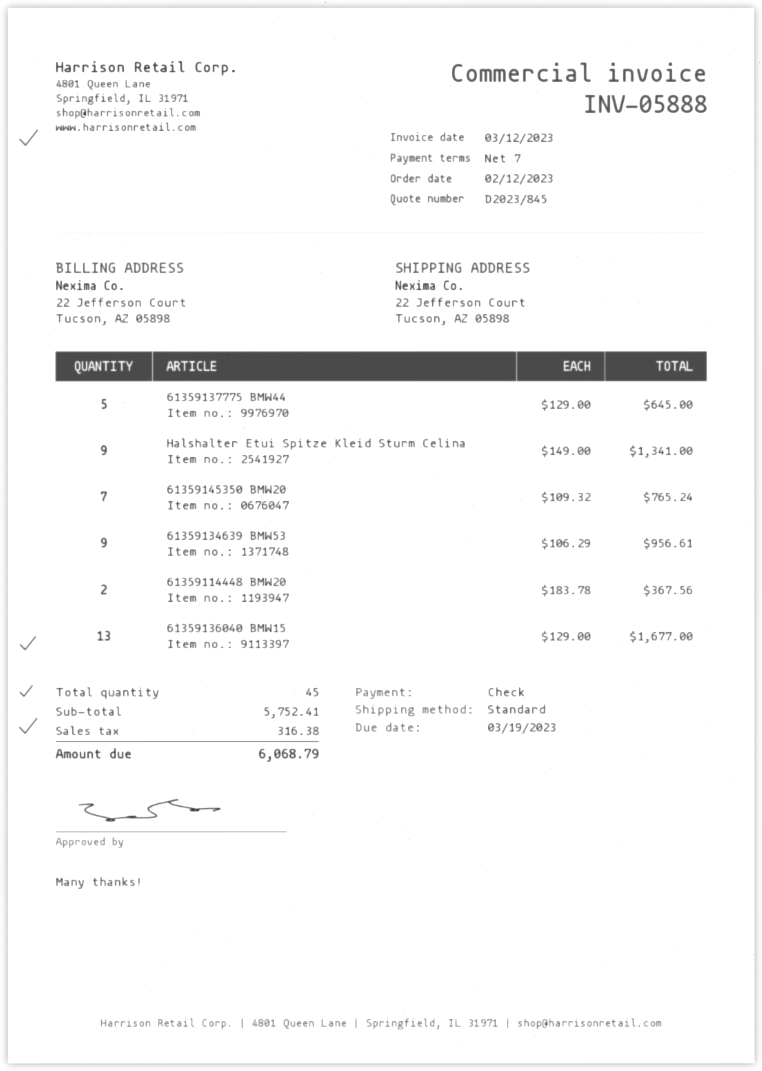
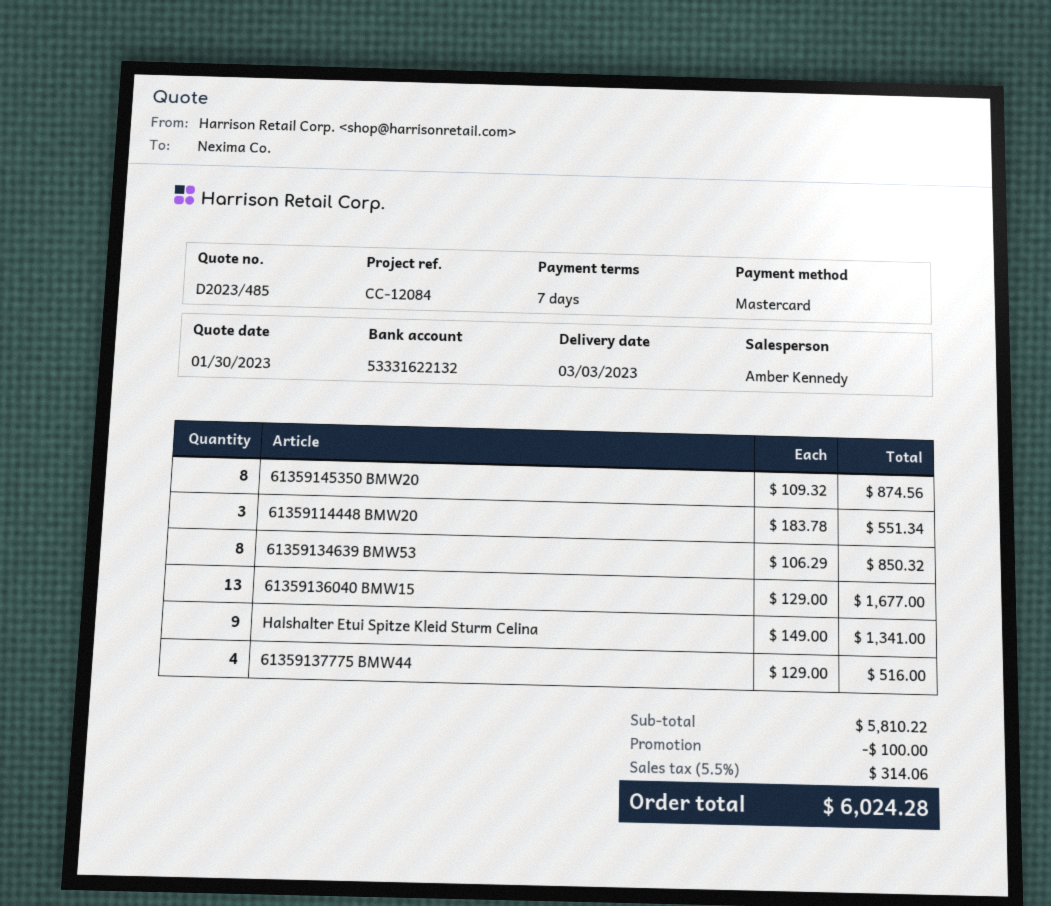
quote number: D2023/845 -> D2023/485
payment method: cheque -> Mastercard
61359137775 BMW44: 5 x 129.00 = 645.00 -> 4 x 129.00 = 516.00
61359145350 BMW20: 7 x 109.32 = 765.24 -> 8 x 109.32 = 874.56
61359134639 BMW53: 9 x 106.29 = 956.61 -> 8 x 106.29 = 850.32
61359114448 BMW20: 2 x 183.78 = 367.56 -> 3 x 183.78 = 551.34
subtotal: 5752.41 -> 5810.22
discount: none -> 100.00
tax: 316.38 -> 314.06
total: 6068.79 -> 6024.28

